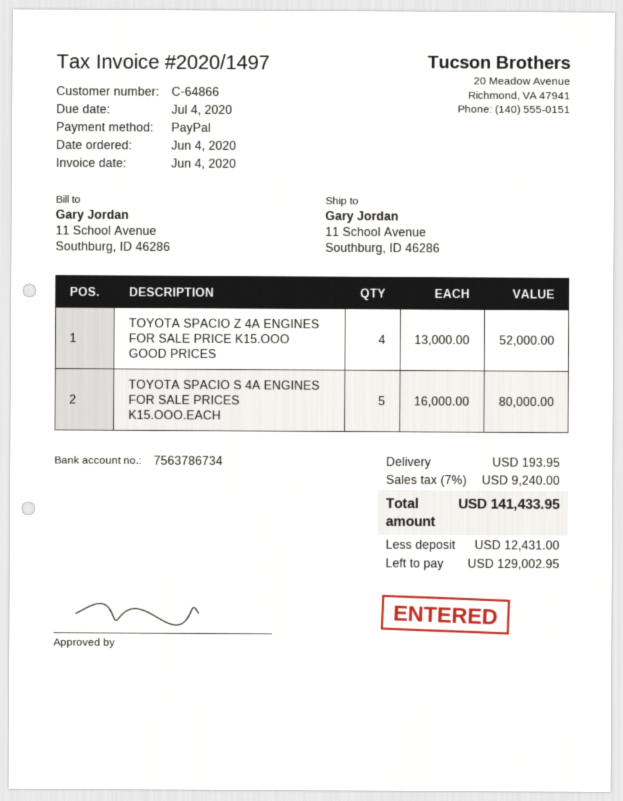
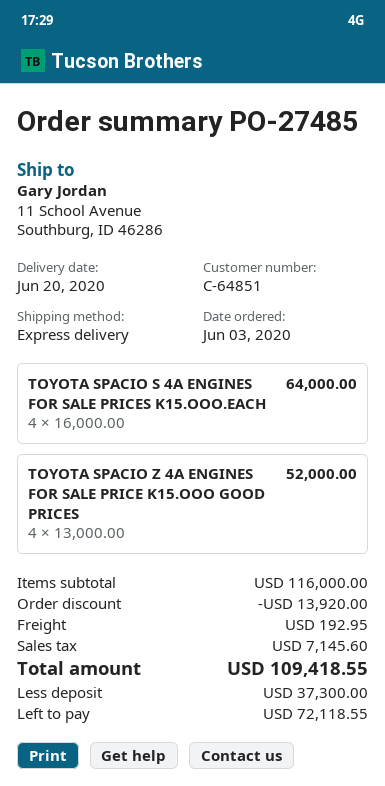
order date: 2020-06-04 -> 2020-06-03
customer number: C-64866 -> C-64851
TOYOTA SPACIO S 4A ENGINES FOR SALE PRICES K15.OOO.EACH: 5 x 16000.00 = 80000.00 -> 4 x 16000.00 = 64000.00
discount: none -> 13920.00
shipping: 193.95 -> 192.95
tax: 9240.00 -> 7145.60
total: 141433.95 -> 109418.55
deposit: 12431.00 -> 37300.00
balance: 129002.95 -> 72118.55

